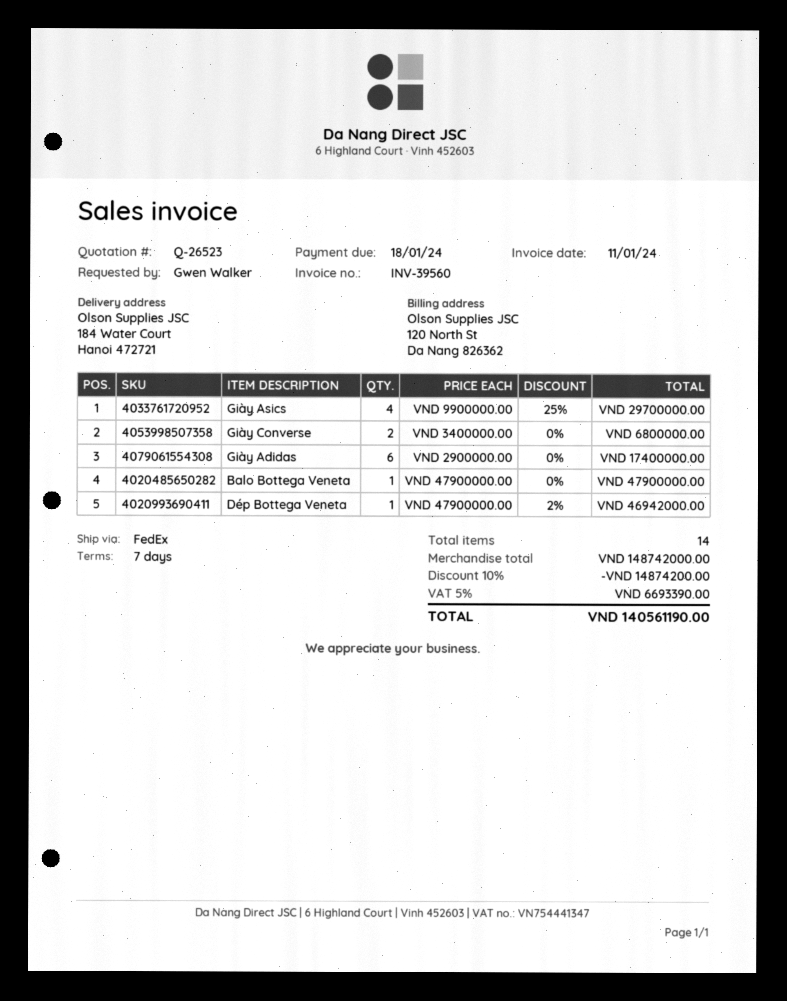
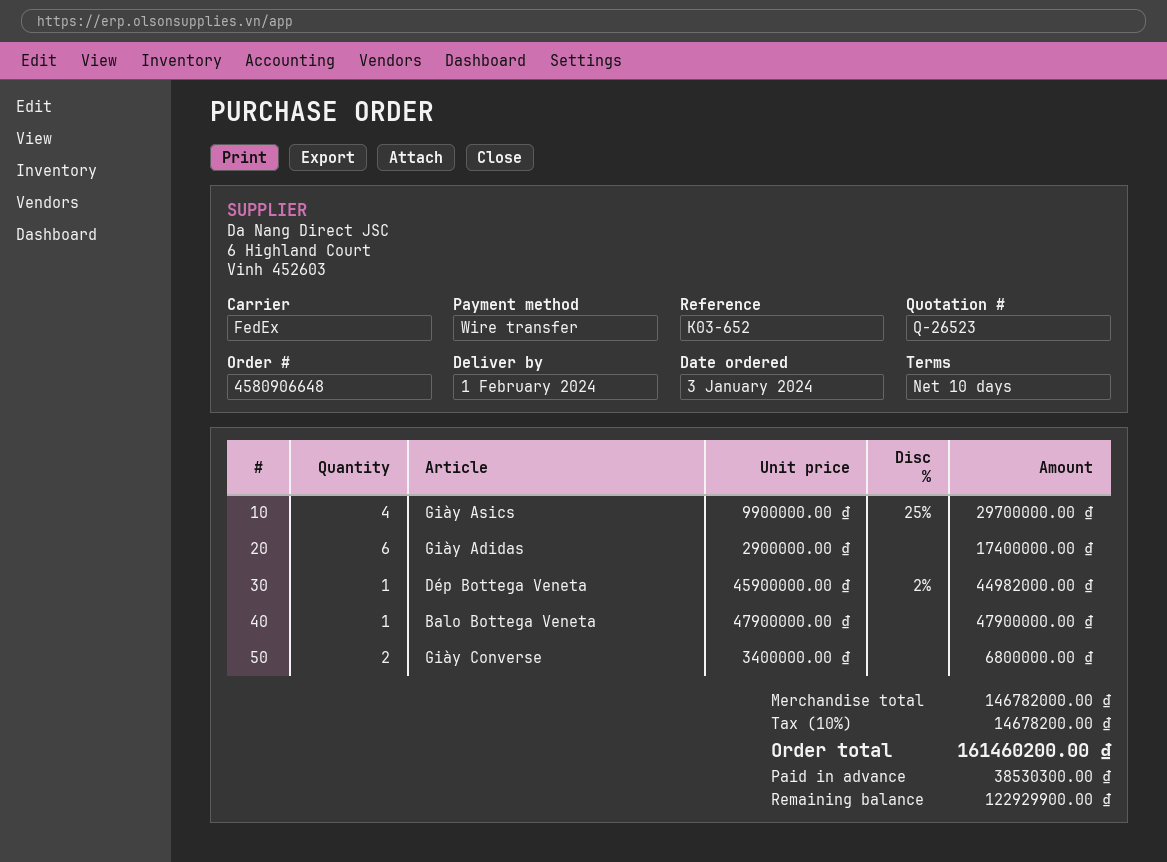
payment terms: 7 days -> 10 days
Dép Bottega Veneta: 1 x 47900000.00 - 2% = 46942000.00 -> 1 x 45900000.00 - 2% = 44982000.00
subtotal: 148742000.00 -> 146782000.00
discount: 10% = 14874200.00 -> none
tax: 5% = 6693390.00 -> 10% = 14678200.00
total: 140561190.00 -> 161460200.00

